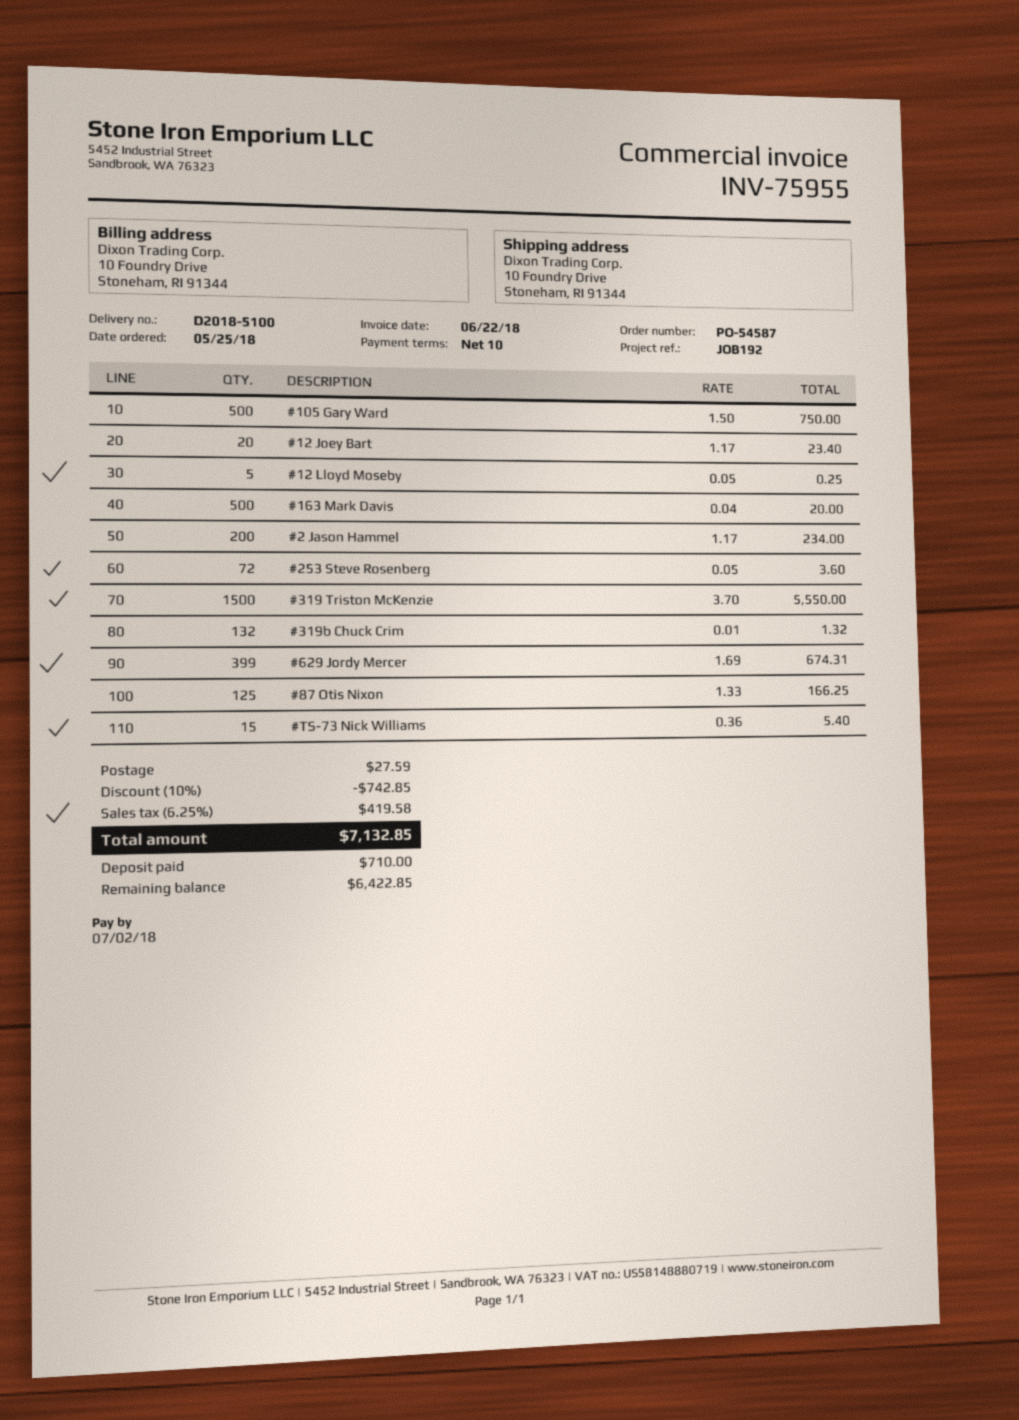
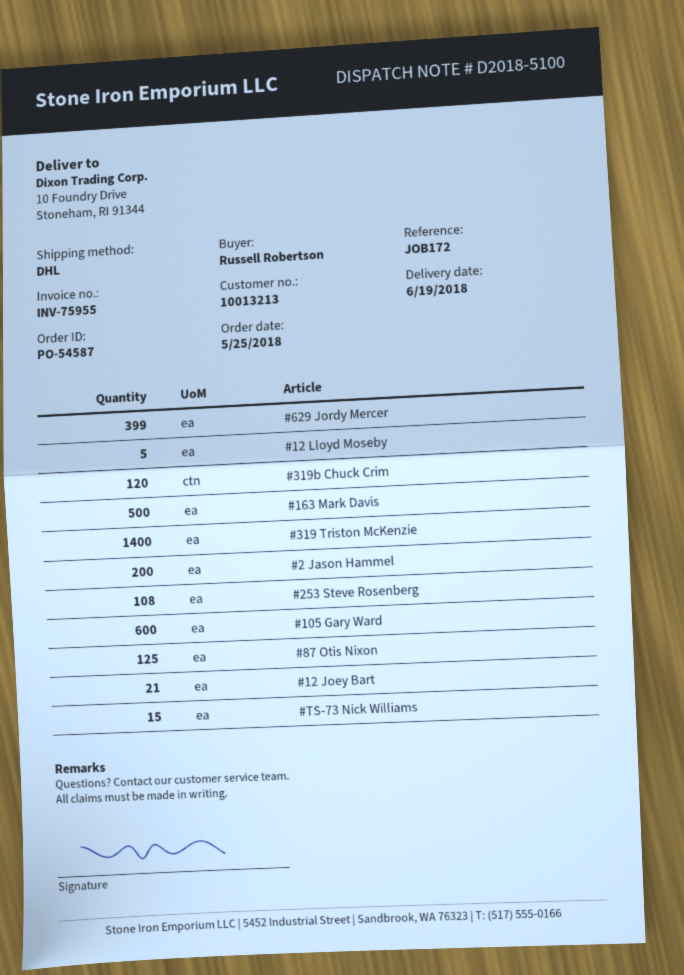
reference: JOB192 -> JOB172
#105 Gary Ward: 500 -> 600
#12 Joey Bart: 20 -> 21
#253 Steve Rosenberg: 72 -> 108
#319 Triston McKenzie: 1500 -> 1400
#319b Chuck Crim: 132 -> 120

